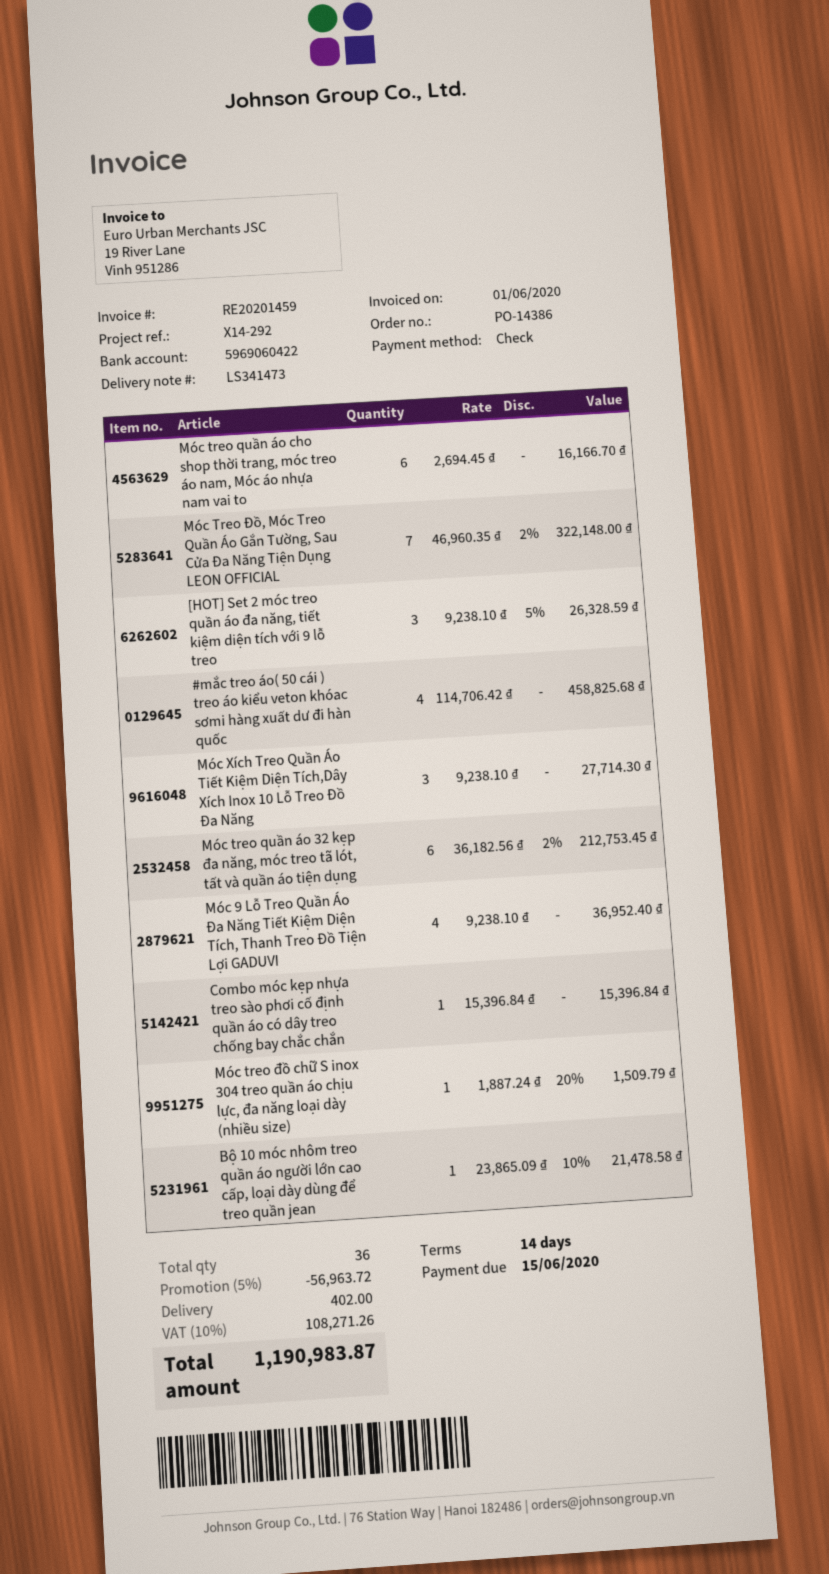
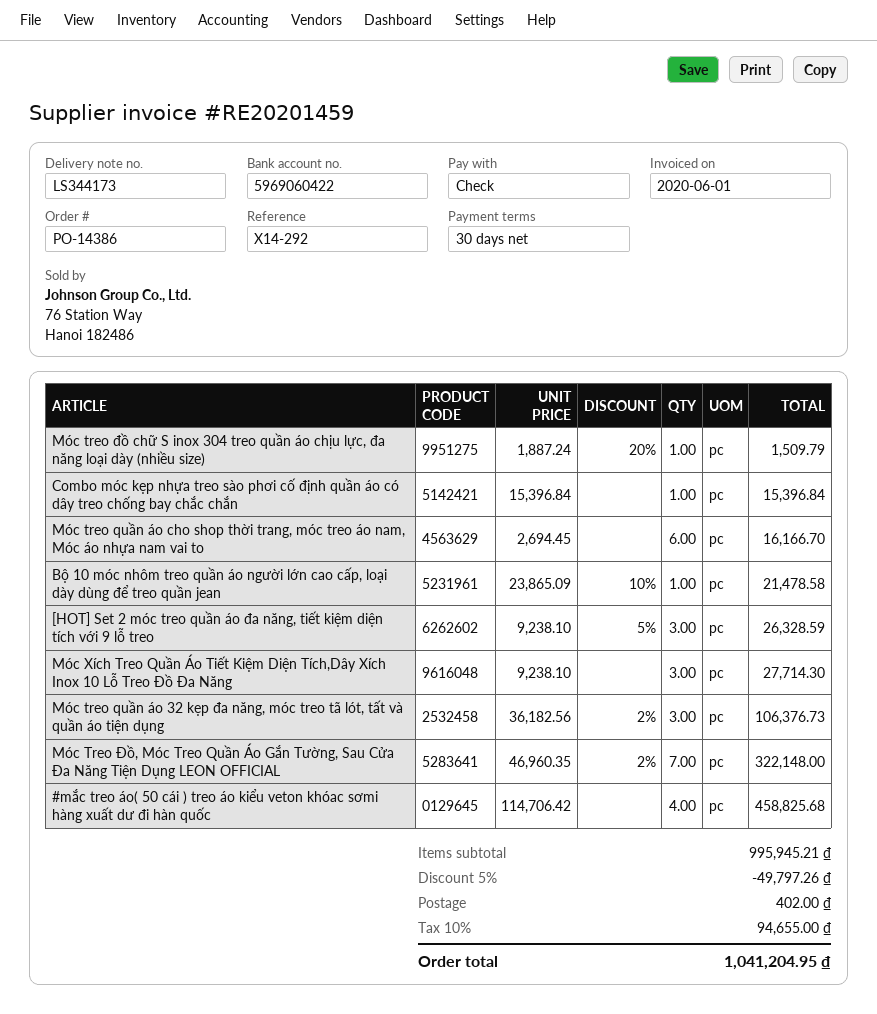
delivery note number: LS341473 -> LS344173
payment terms: 14 days -> 30 days
Móc treo quần áo 32 kẹp đa năng, móc treo tã lót, tất và quần áo tiện dụng: 6 x 36182.56 - 2% = 212753.45 -> 3 x 36182.56 - 2% = 106376.73
Móc 9 Lỗ Treo Quần Áo Đa Năng Tiết Kiệm Diện Tích, Thanh Treo Đồ Tiện Lợi GADUVI: 4 x 9238.10 = 36952.40 -> none
discount: 5% = 56963.72 -> 5% = 49797.26
tax: 10% = 108271.26 -> 10% = 94655.00
total: 1190983.87 -> 1041204.95

